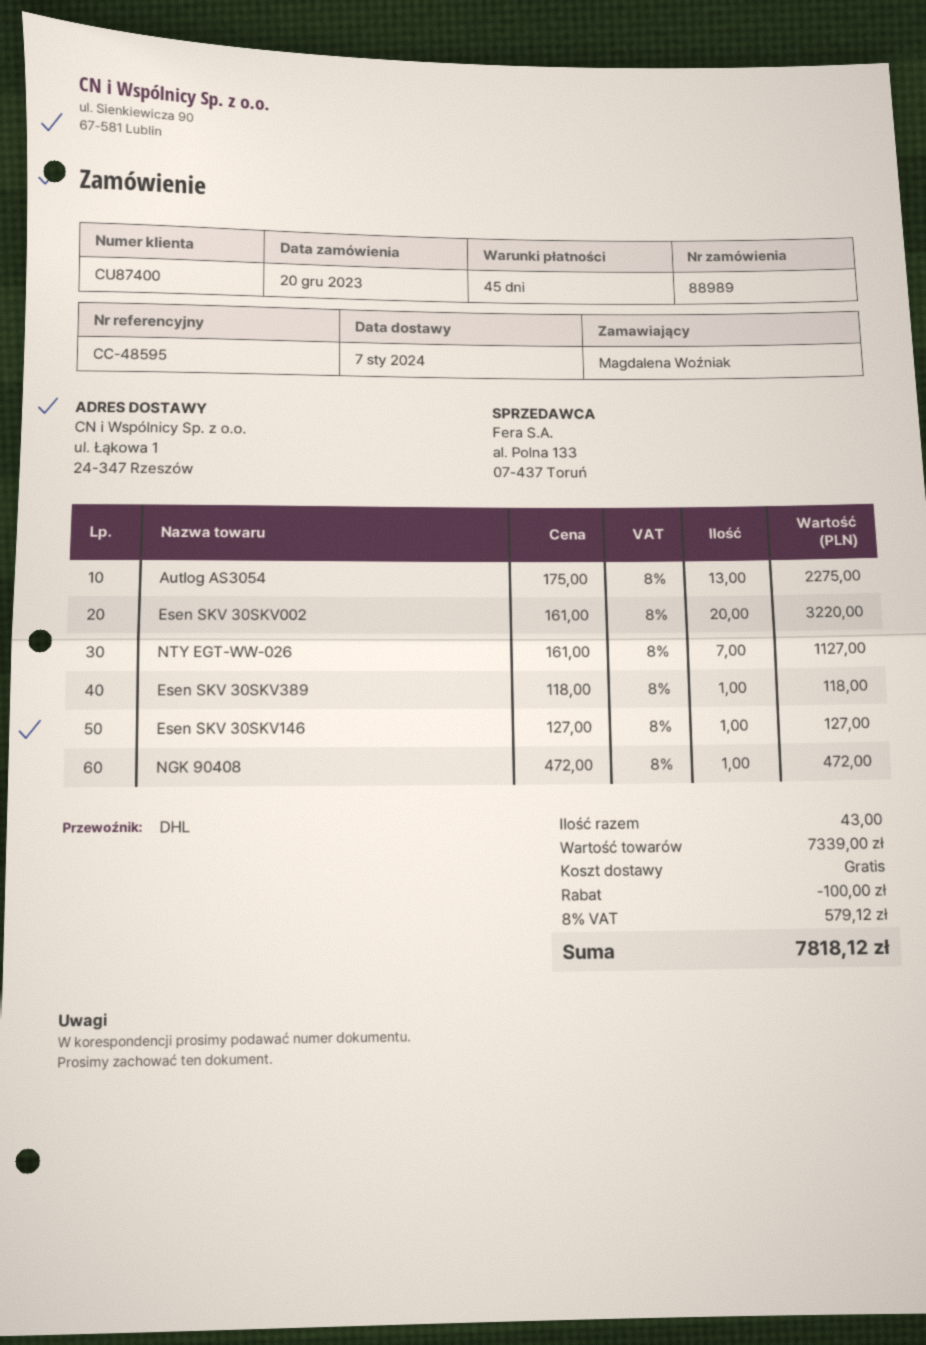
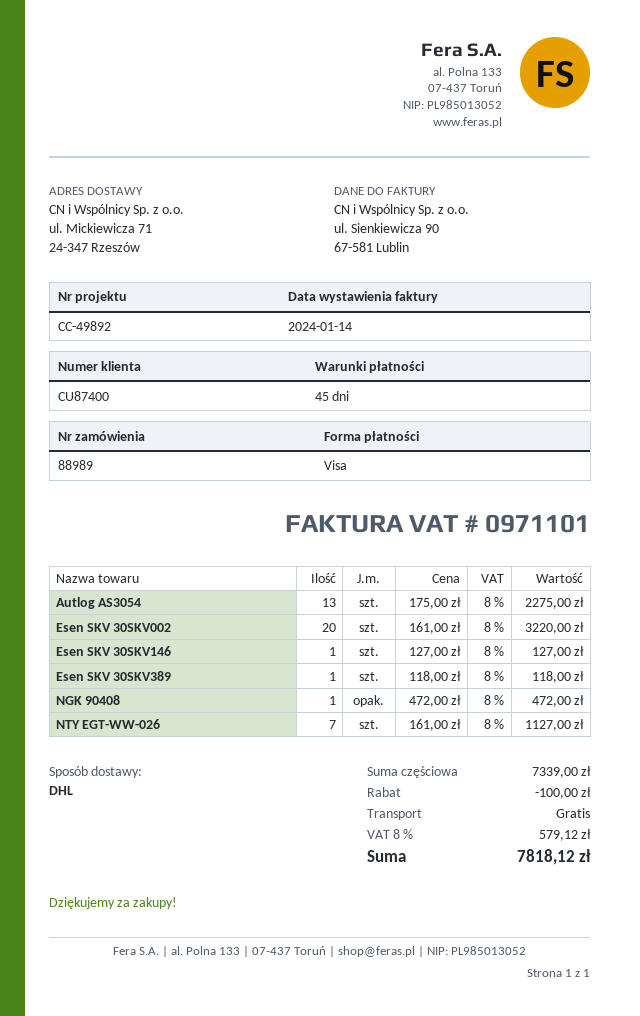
reference: CC-48595 -> CC-49892
ship to: ul. Łąkowa 1, 24-347 Rzeszów -> ul. Mickiewicza 71, 24-347 Rzeszów

